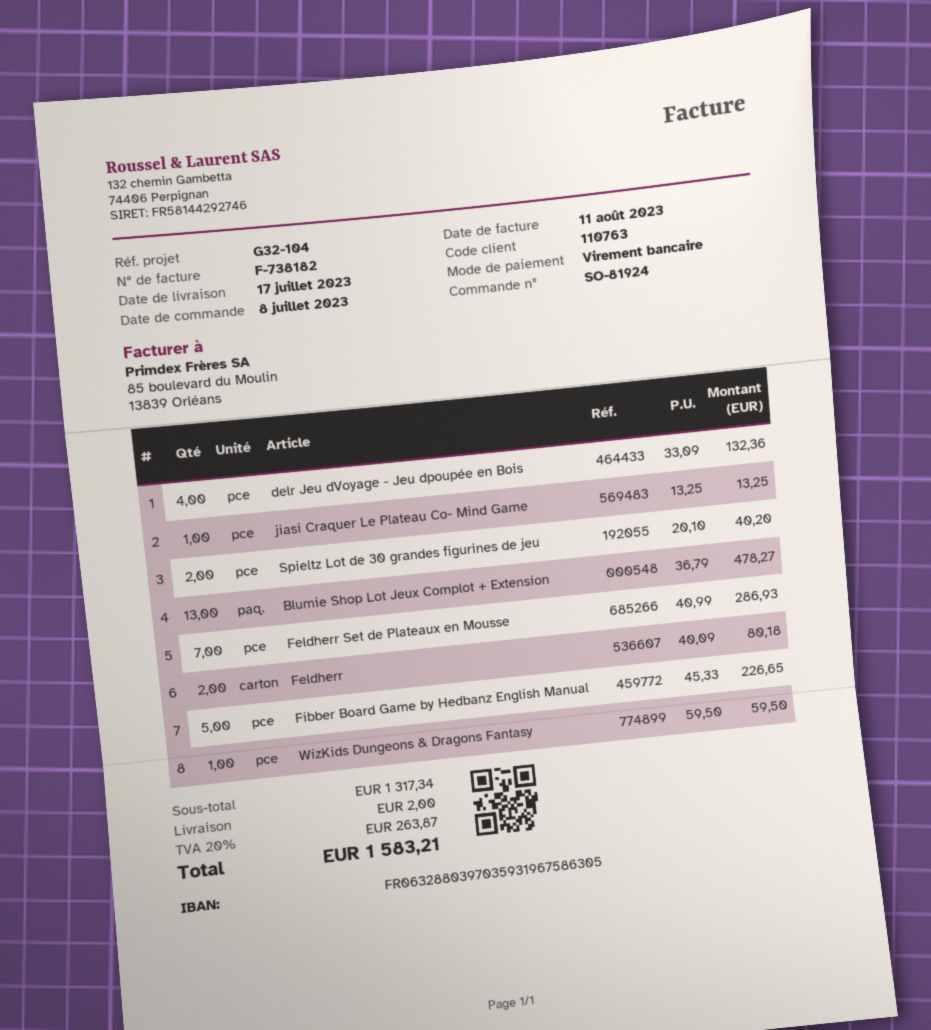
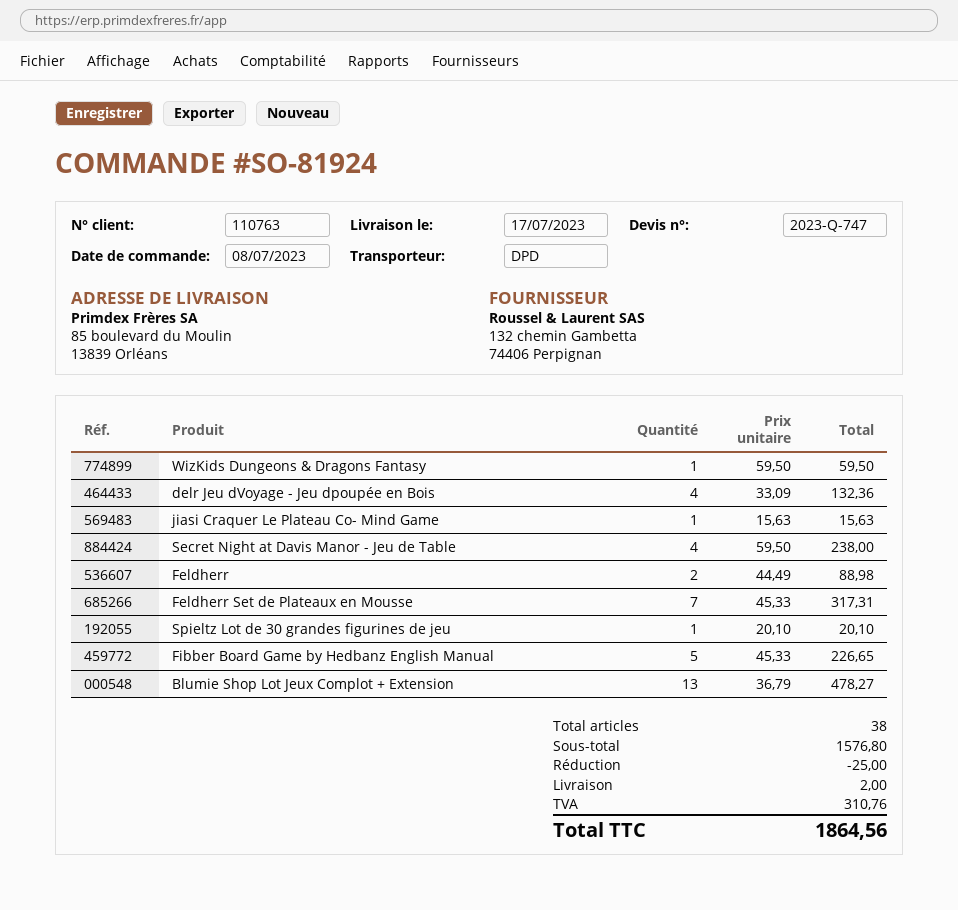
jiasi Craquer Le Plateau Co- Mind Game: 1 x 13.25 = 13.25 -> 1 x 15.63 = 15.63
Spieltz Lot de 30 grandes figurines de jeu: 2 x 20.10 = 40.20 -> 1 x 20.10 = 20.10
Feldherr Set de Plateaux en Mousse: 7 x 40.99 = 286.93 -> 7 x 45.33 = 317.31
Feldherr: 2 x 40.09 = 80.18 -> 2 x 44.49 = 88.98
Secret Night at Davis Manor - Jeu de Table: none -> 4 x 59.50 = 238.00
subtotal: 1317.34 -> 1576.80
discount: none -> 25.00
tax: 263.87 -> 310.76
total: 1583.21 -> 1864.56

